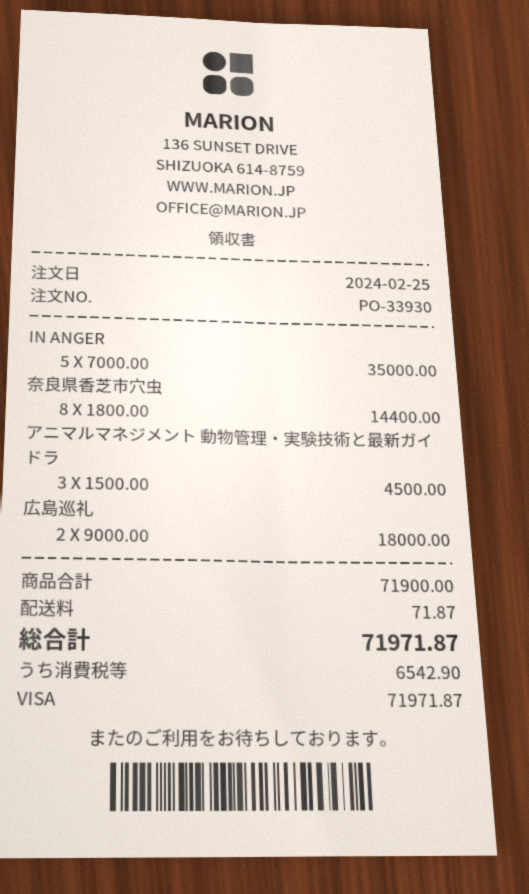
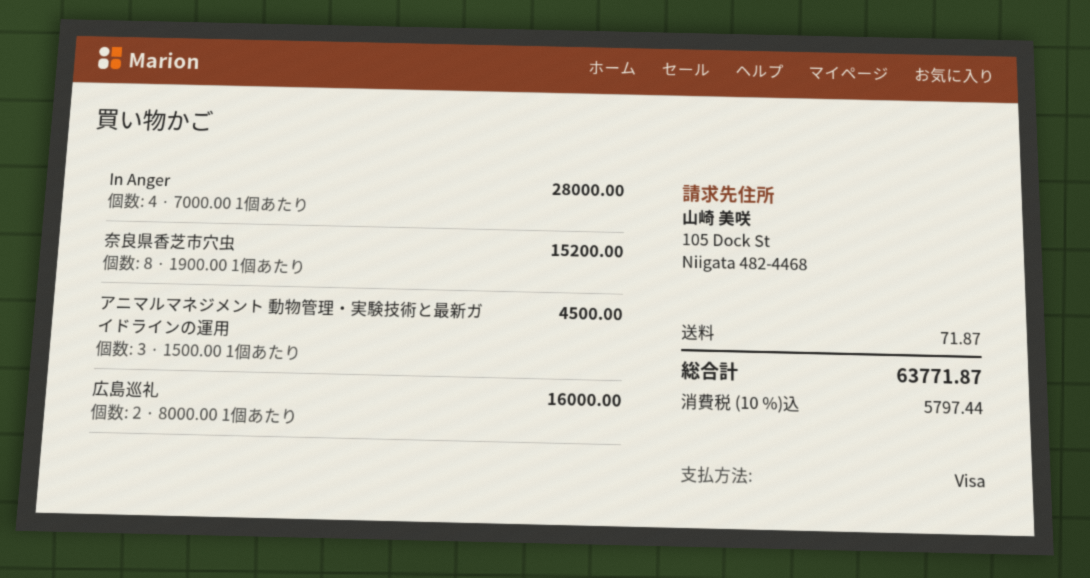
IN ANGER: 5 x 7000.00 = 35000.00 -> 4 x 7000.00 = 28000.00
奈良県香芝市穴虫: 8 x 1800.00 = 14400.00 -> 8 x 1900.00 = 15200.00
広島巡礼: 2 x 9000.00 = 18000.00 -> 2 x 8000.00 = 16000.00
tax: 6542.90 -> 5797.44
total: 71971.87 -> 63771.87

